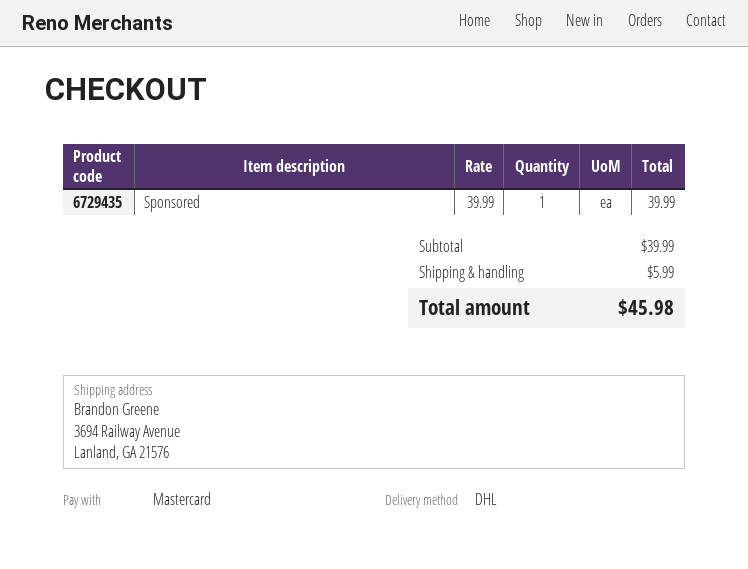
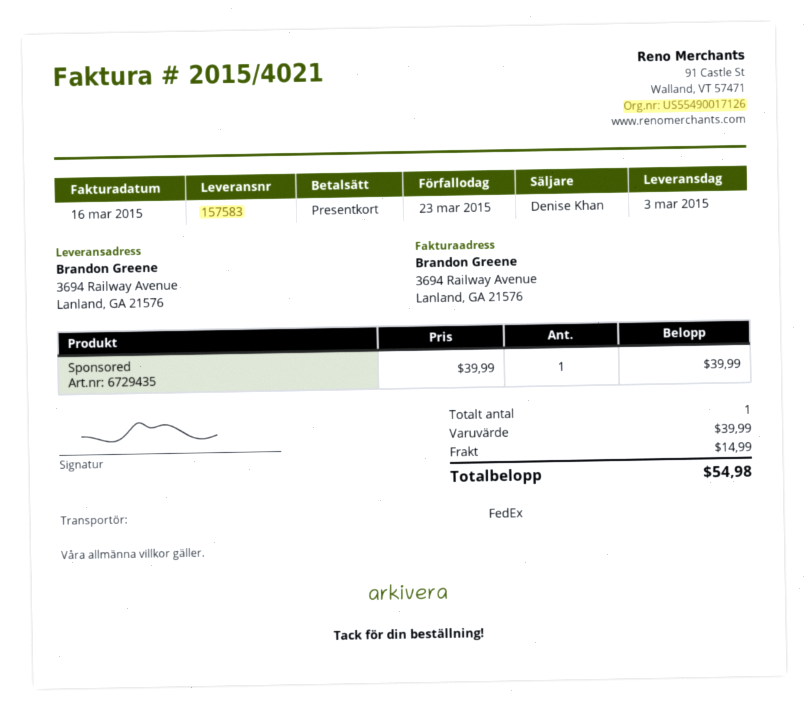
payment method: Mastercard -> gift card
shipping method: DHL -> FedEx
shipping: 5.99 -> 14.99
total: 45.98 -> 54.98

